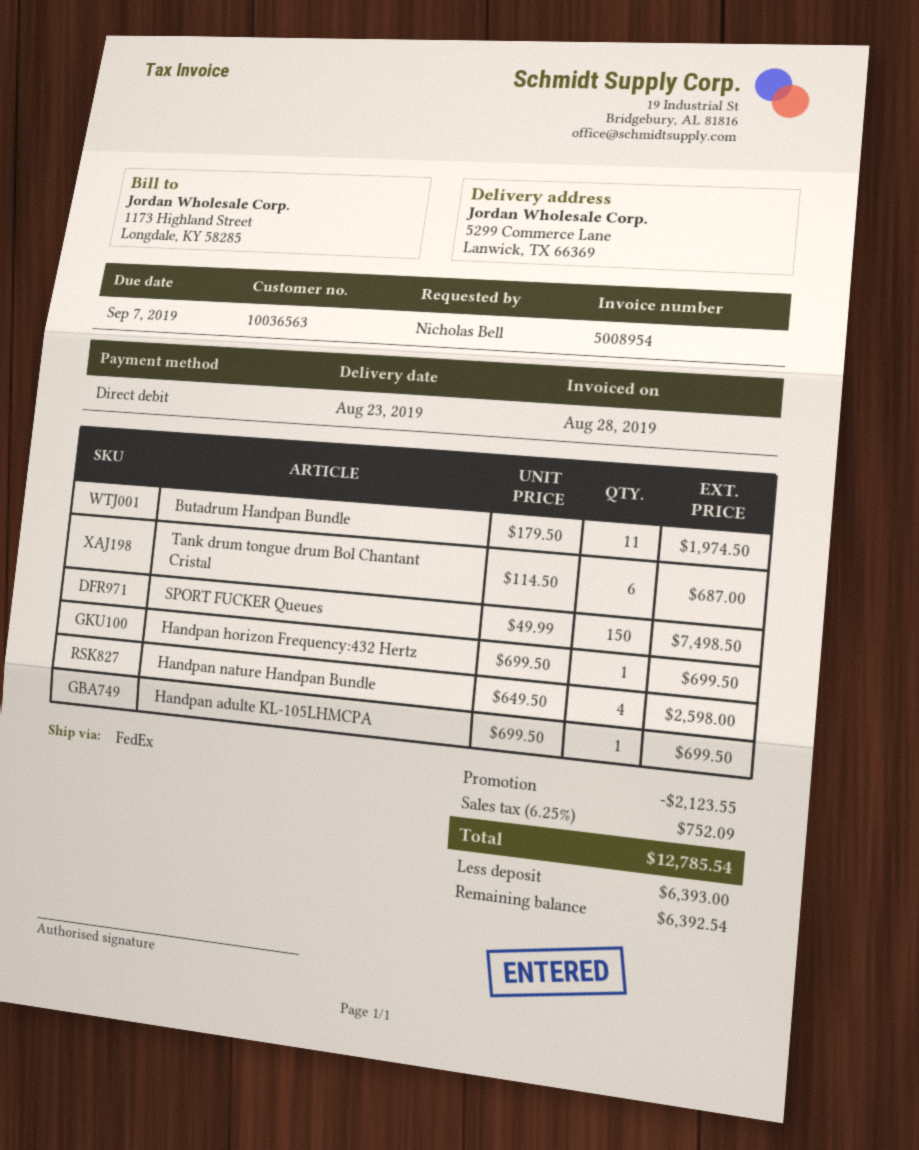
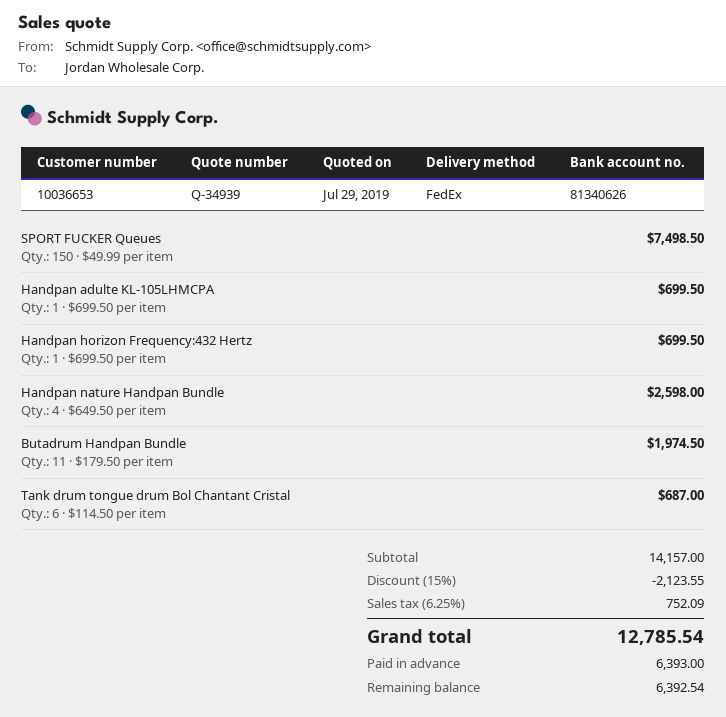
customer number: 10036563 -> 10036653

